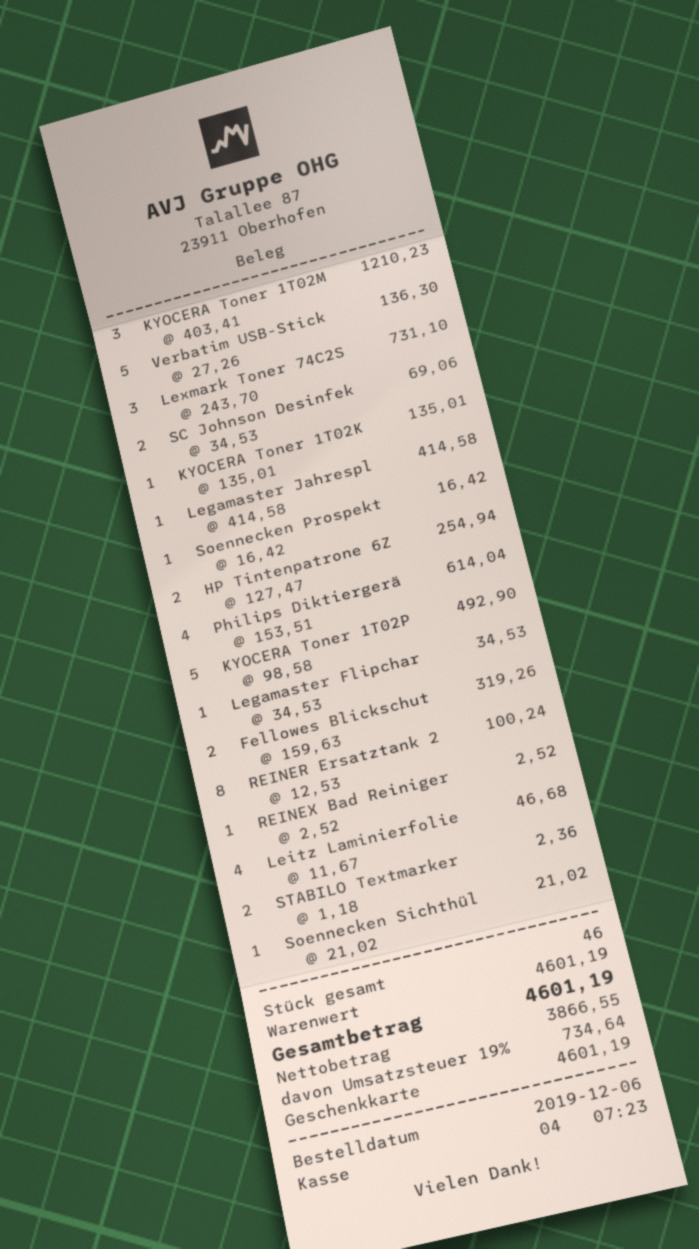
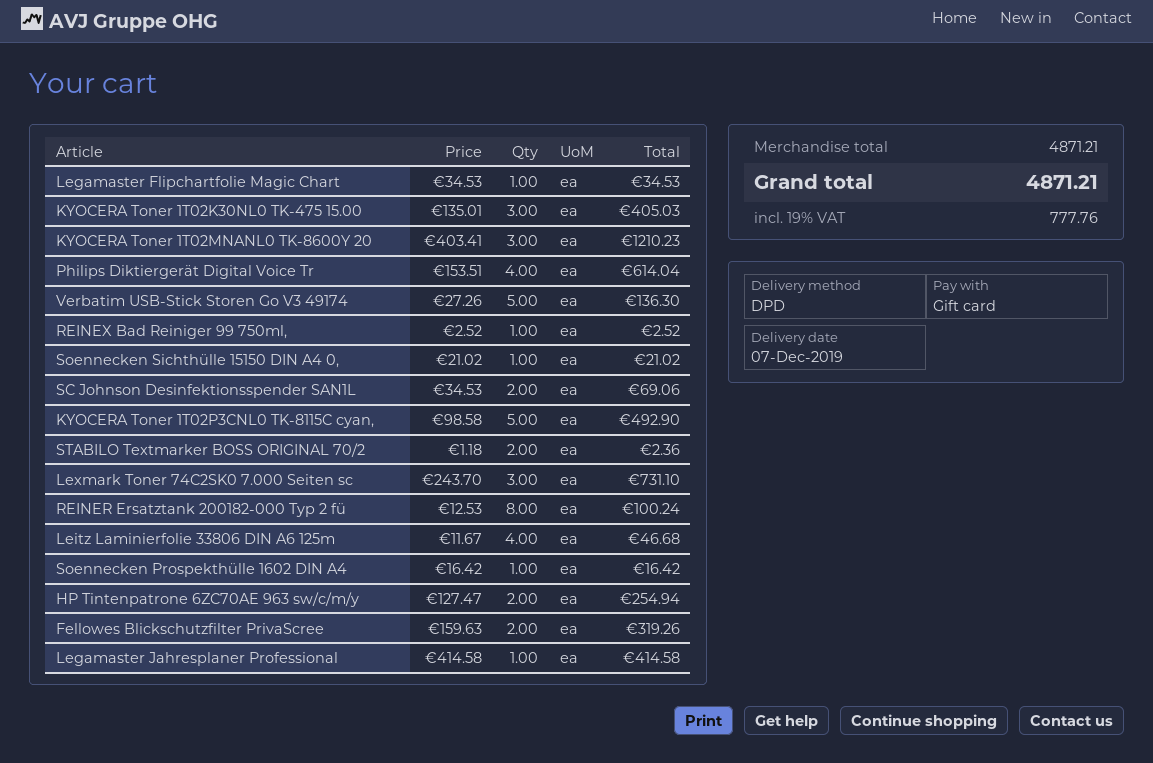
KYOCERA Toner 1T02K: 1 x 135.01 = 135.01 -> 3 x 135.01 = 405.03
subtotal: 4601.19 -> 4871.21
tax: 19% = 734.64 -> 19% = 777.76
total: 4601.19 -> 4871.21

